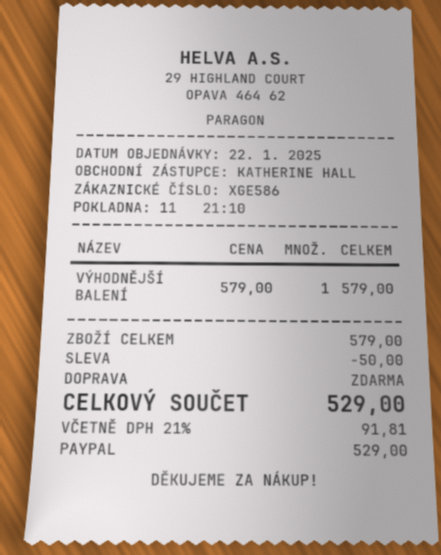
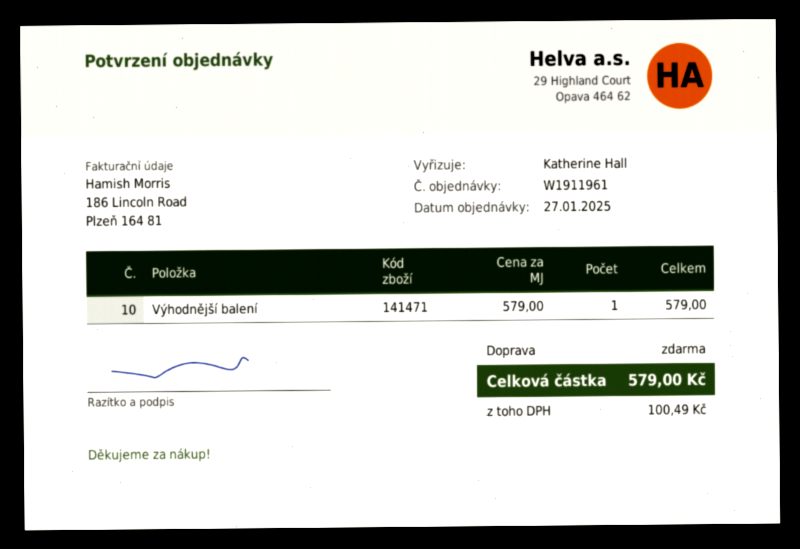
order date: 2025-01-22 -> 2025-01-27
discount: 50.00 -> none
tax: 91.81 -> 100.49
total: 529.00 -> 579.00

